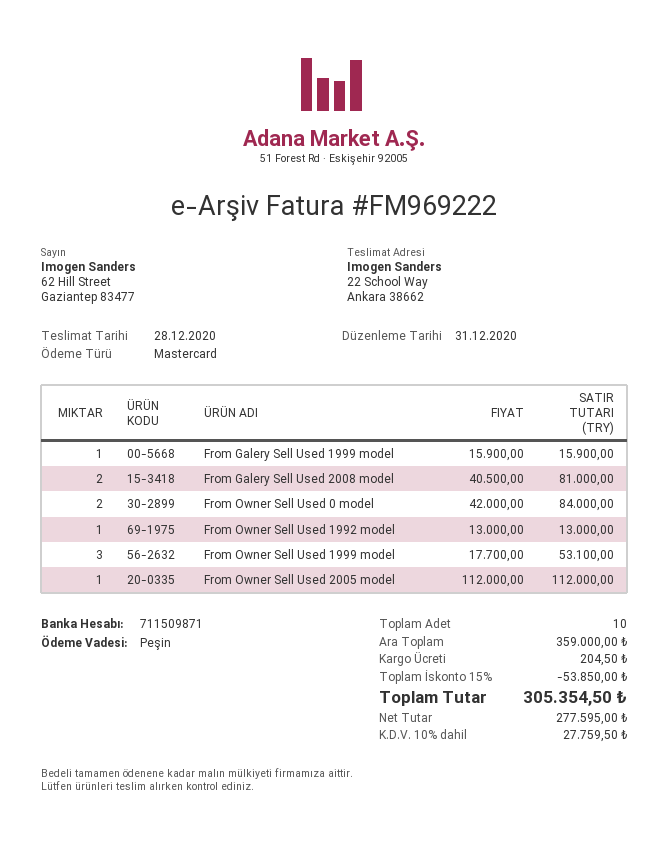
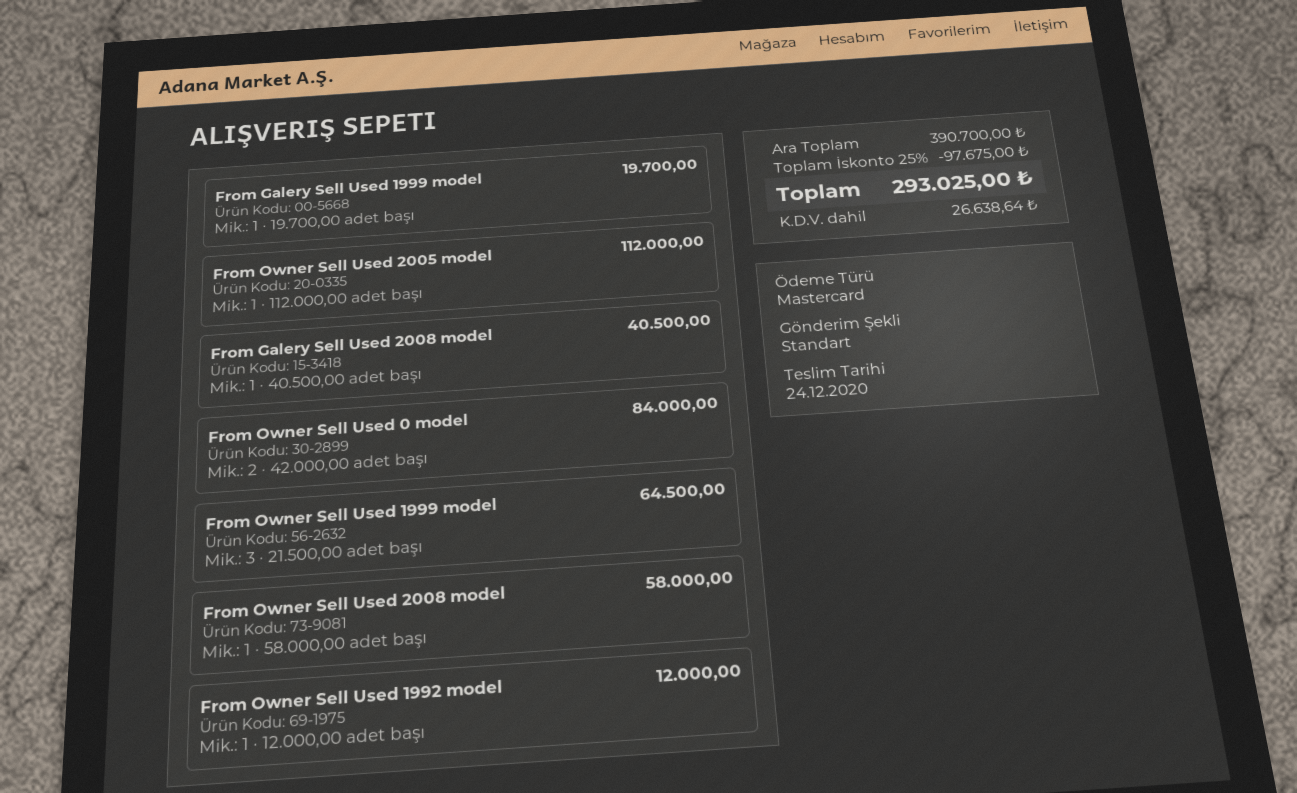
delivery date: 2020-12-28 -> 2020-12-24
From Galery Sell Used 1999 model: 1 x 15900.00 = 15900.00 -> 1 x 19700.00 = 19700.00
From Galery Sell Used 2008 model: 2 x 40500.00 = 81000.00 -> 1 x 40500.00 = 40500.00
From Owner Sell Used 1992 model: 1 x 13000.00 = 13000.00 -> 1 x 12000.00 = 12000.00
From Owner Sell Used 1999 model: 3 x 17700.00 = 53100.00 -> 3 x 21500.00 = 64500.00
From Owner Sell Used 2008 model: none -> 1 x 58000.00 = 58000.00
subtotal: 359000.00 -> 390700.00
discount: 15% = 53850.00 -> 25% = 97675.00
shipping: 204.50 -> none
tax: 27759.50 -> 26638.64
total: 305354.50 -> 293025.00

